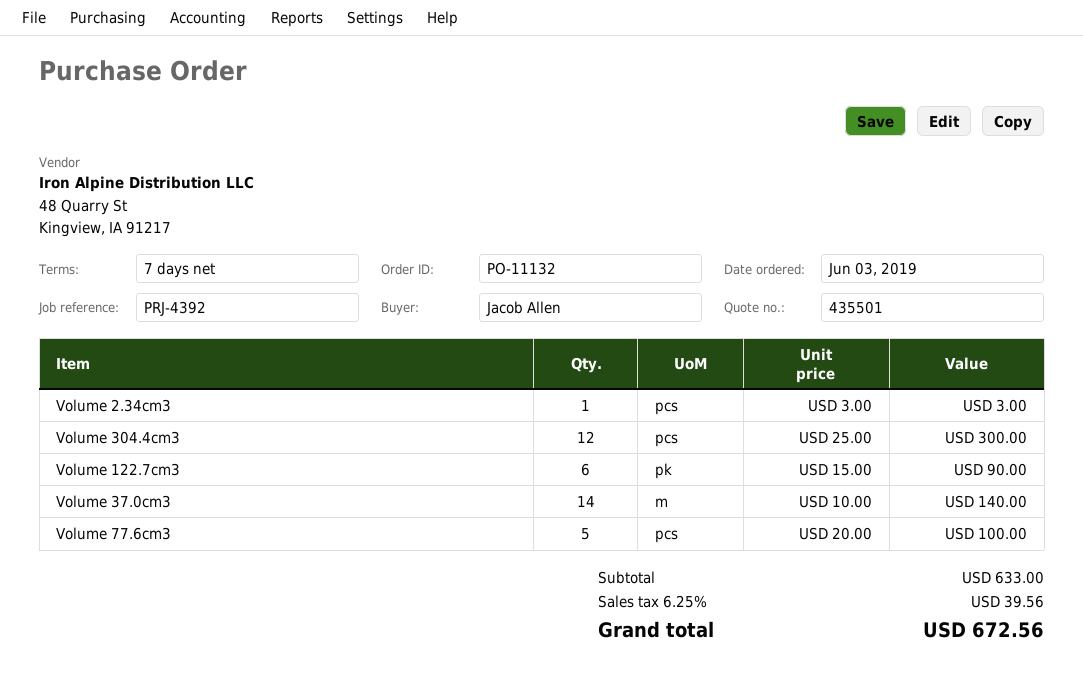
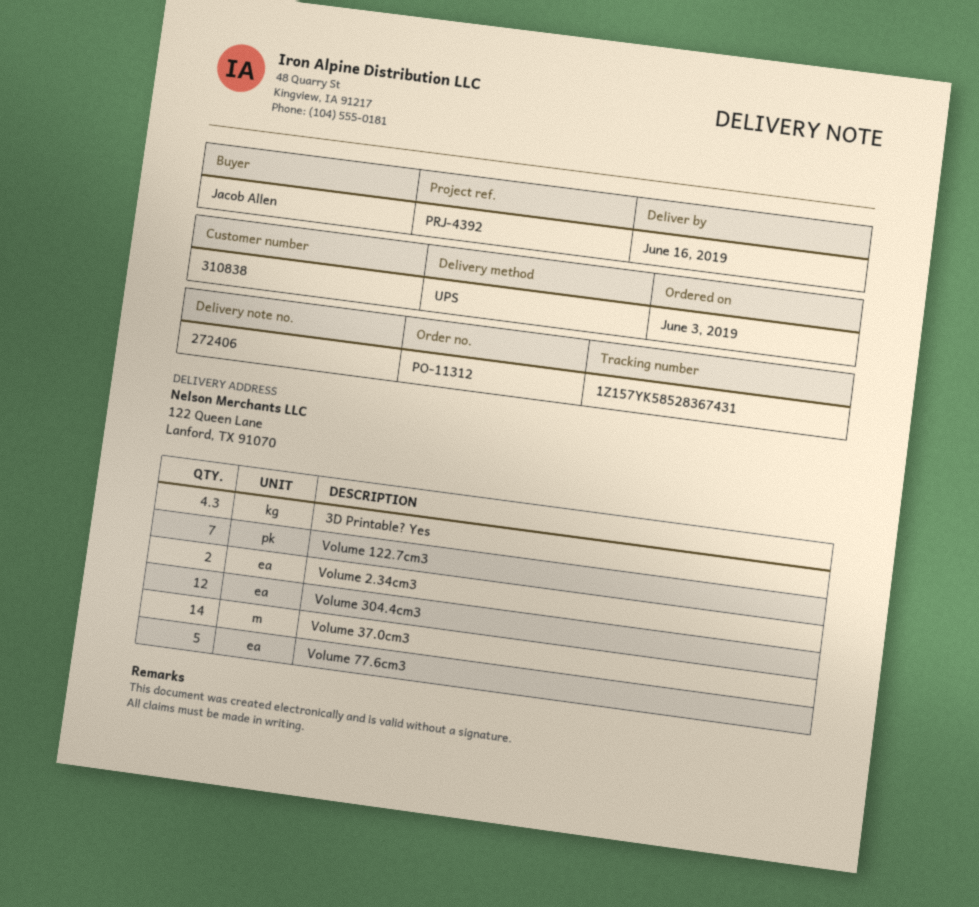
order number: PO-11132 -> PO-11312
Volume 2.34cm3: 1 -> 2
Volume 122.7cm3: 6 -> 7
3D Printable? Yes: none -> 4.3

